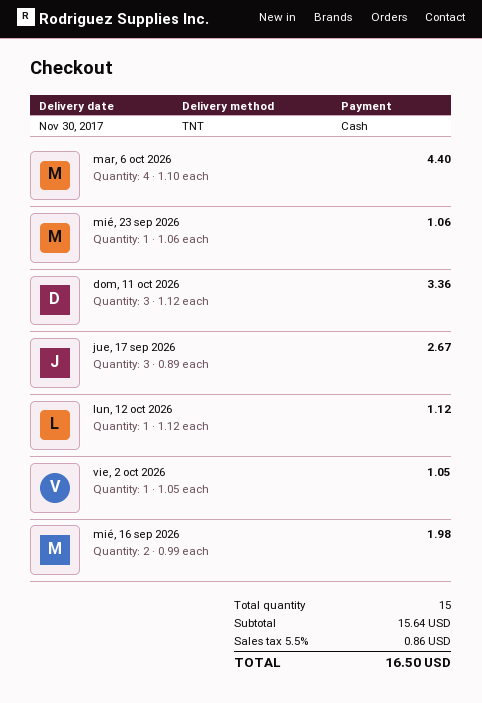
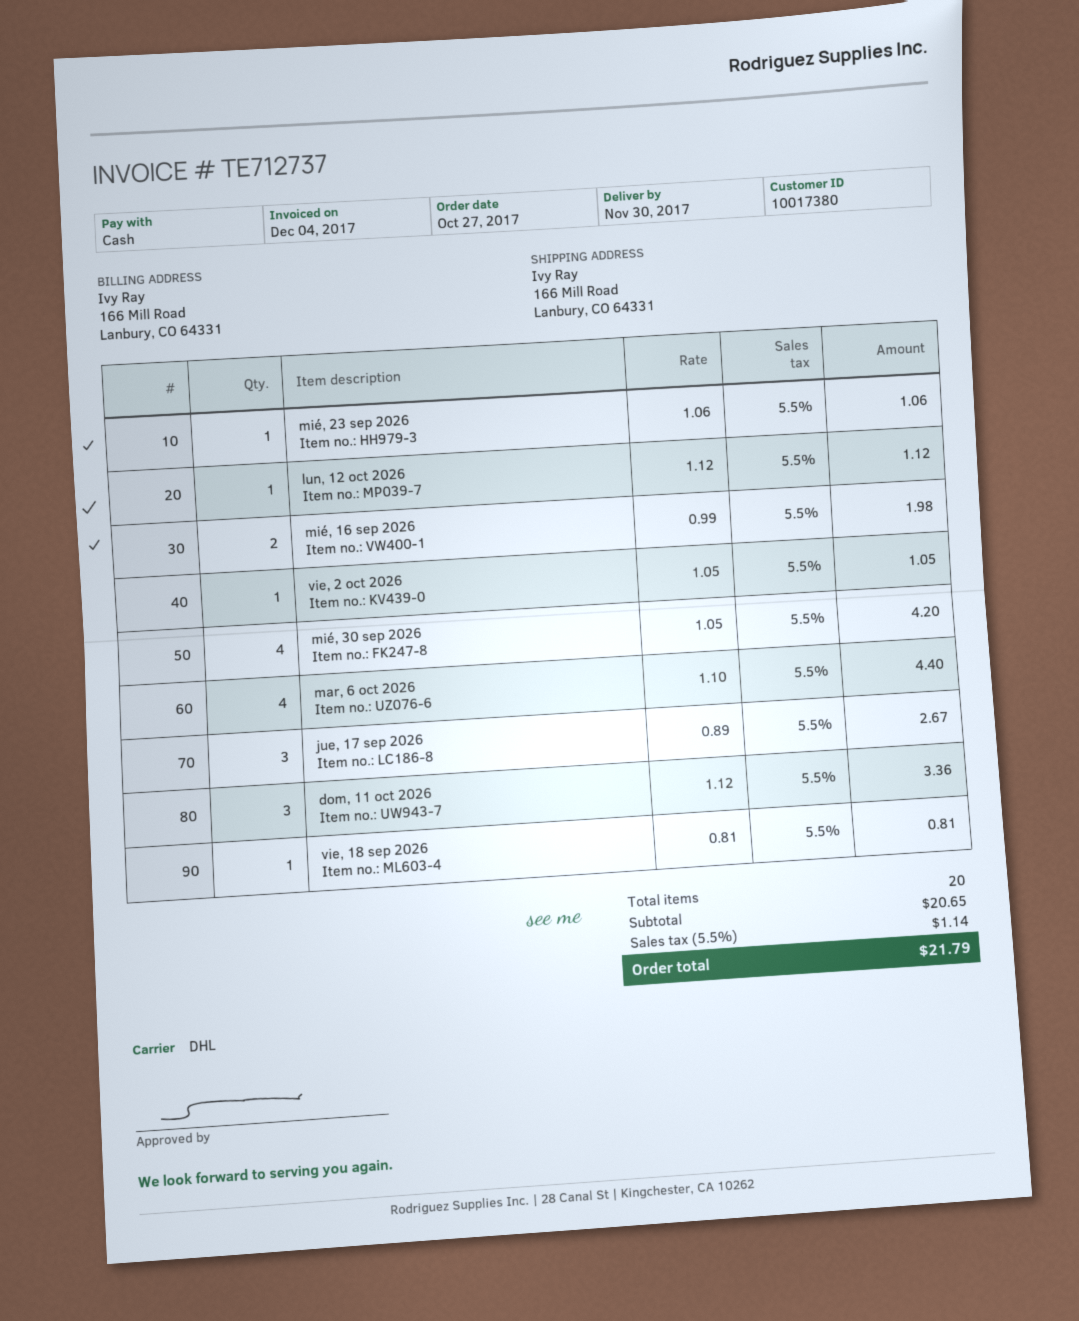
shipping method: TNT -> DHL
mié, 30 sep 2026: none -> 4 x 1.05 = 4.20
vie, 18 sep 2026: none -> 1 x 0.81 = 0.81
total quantity: 15 -> 20
subtotal: 15.64 -> 20.65
tax: 5.5% = 0.86 -> 5.5% = 1.14
total: 16.50 -> 21.79

